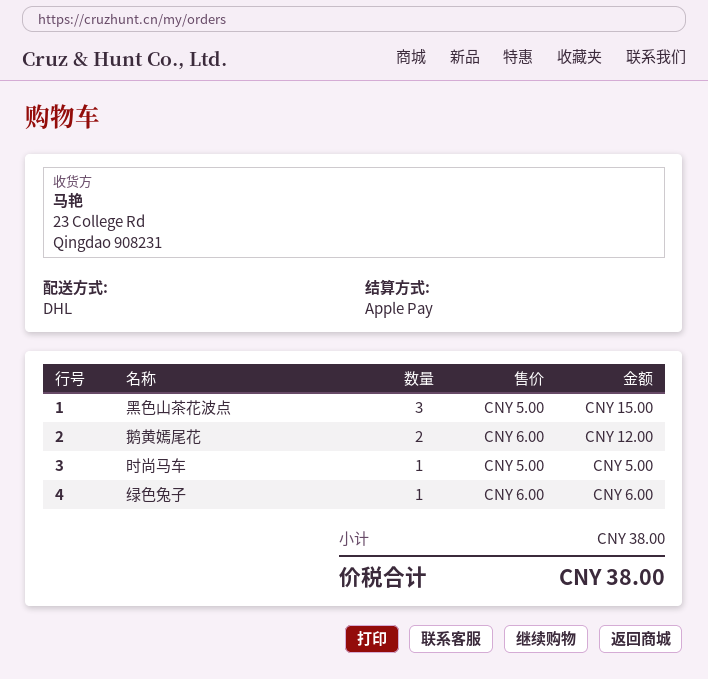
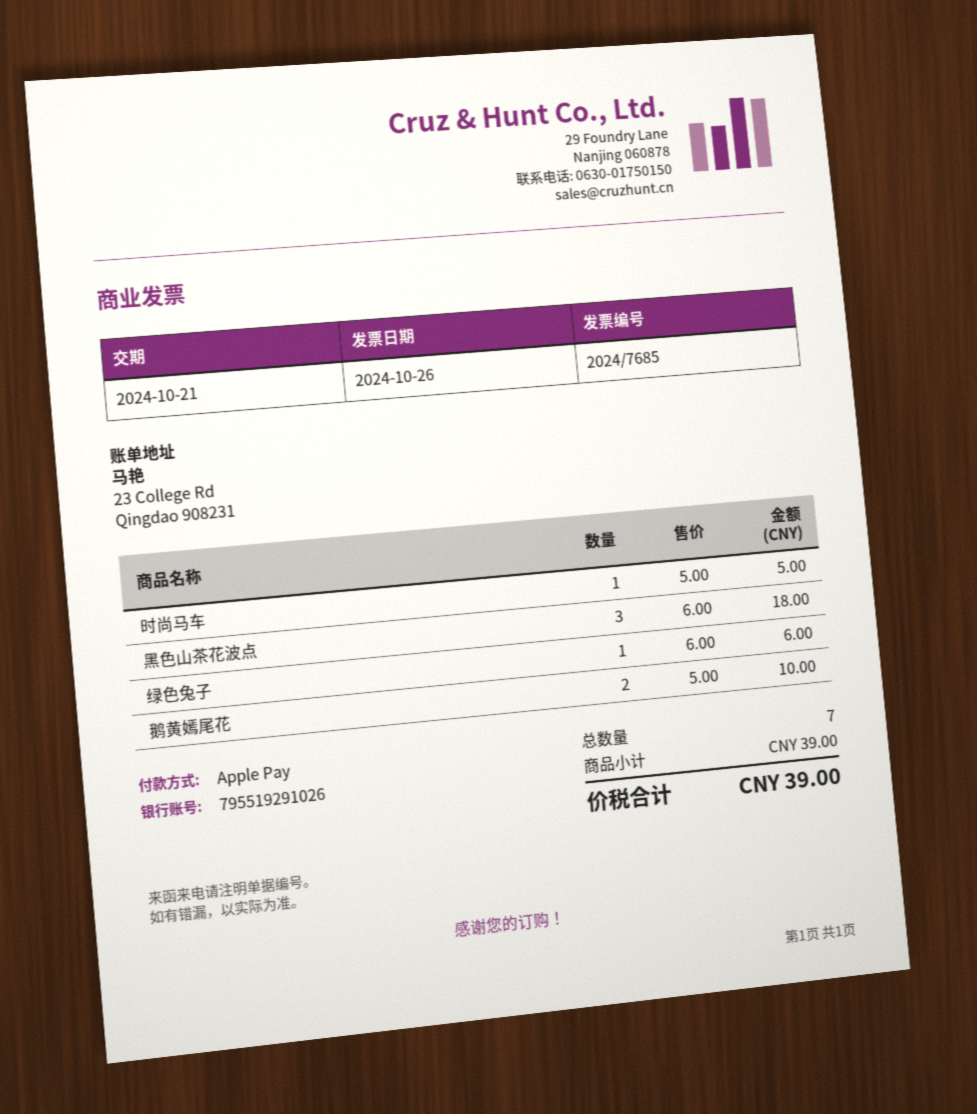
黑色山茶花波点: 3 x 5.00 = 15.00 -> 3 x 6.00 = 18.00
鹅黄嫣尾花: 2 x 6.00 = 12.00 -> 2 x 5.00 = 10.00
subtotal: 38.00 -> 39.00
total: 38.00 -> 39.00

